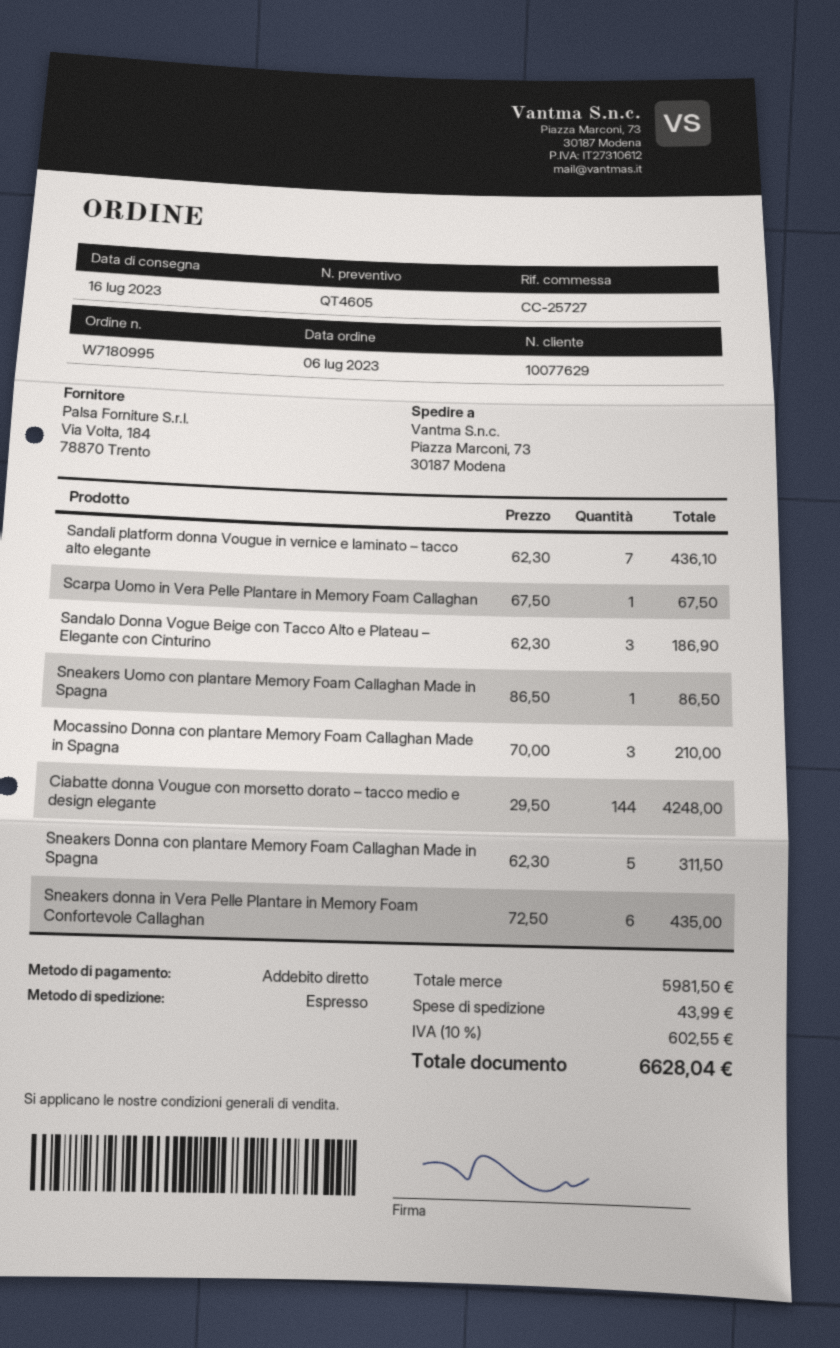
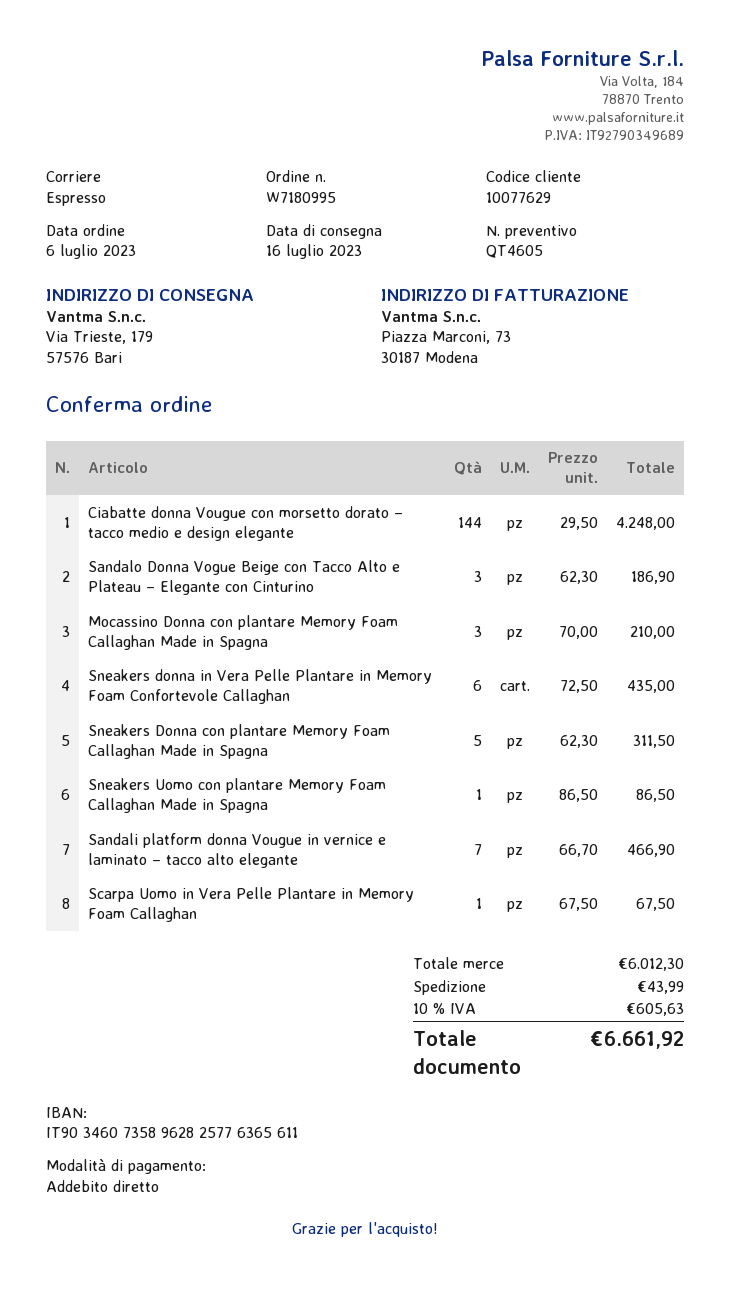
ship to: Piazza Marconi, 73, 30187 Modena -> Via Trieste, 179, 57576 Bari
Sandali platform donna Vougue in vernice e laminato – tacco alto elegante: 7 x 62.30 = 436.10 -> 7 x 66.70 = 466.90
subtotal: 5981.50 -> 6012.30
tax: 10% = 602.55 -> 10% = 605.63
total: 6628.04 -> 6661.92

